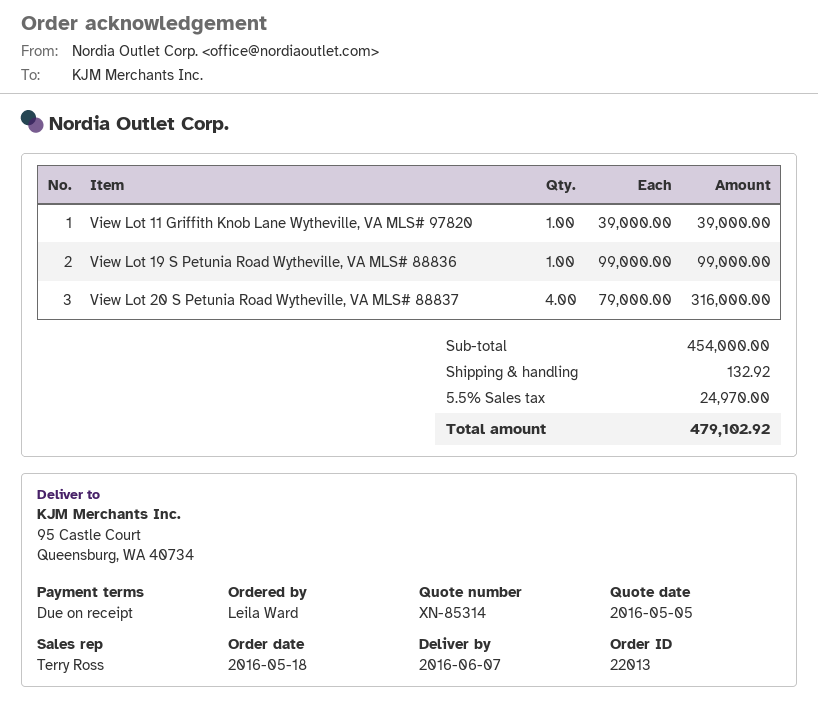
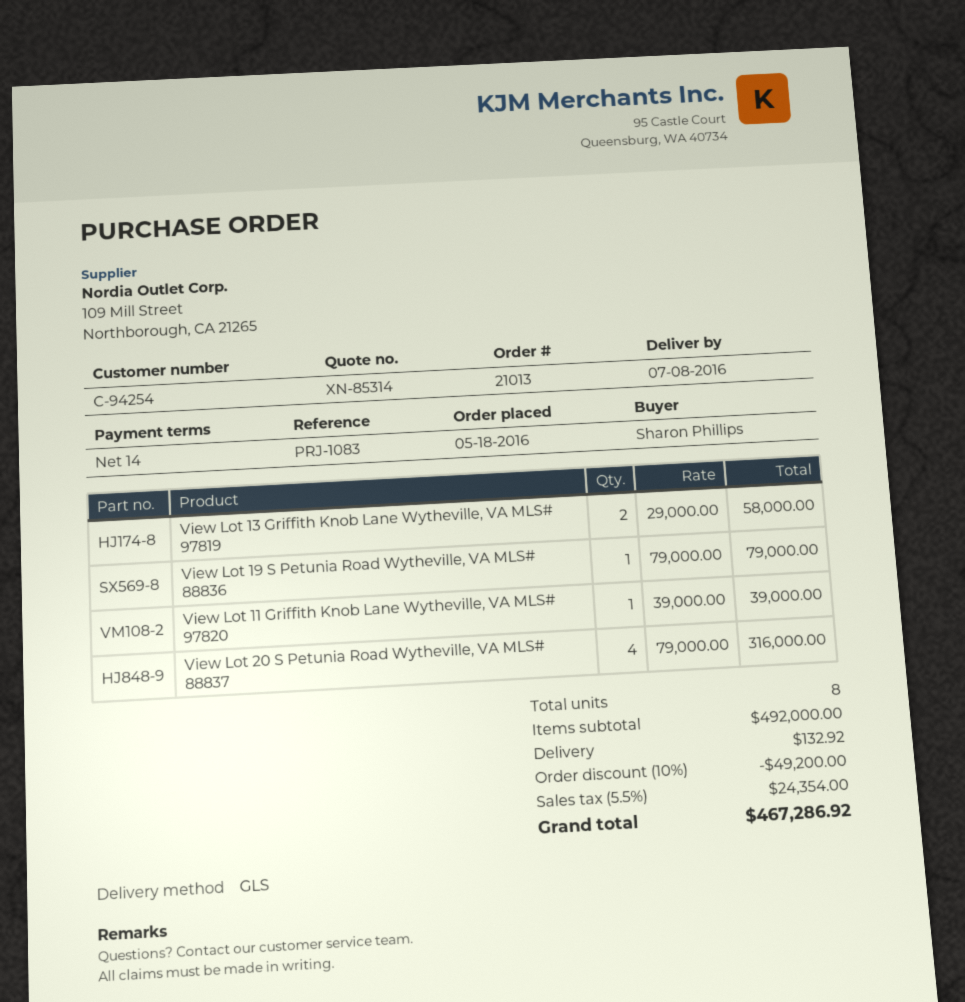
order number: 22013 -> 21013
delivery date: 2016-06-07 -> 2016-07-08
payment terms: on receipt -> 14 days
ordered by: Leila Ward -> Sharon Phillips
View Lot 19 S Petunia Road Wytheville, VA MLS# 88836: 1 x 99000.00 = 99000.00 -> 1 x 79000.00 = 79000.00
View Lot 13 Griffith Knob Lane Wytheville, VA MLS# 97819: none -> 2 x 29000.00 = 58000.00
subtotal: 454000.00 -> 492000.00
discount: none -> 10% = 49200.00
tax: 5.5% = 24970.00 -> 5.5% = 24354.00
total: 479102.92 -> 467286.92

